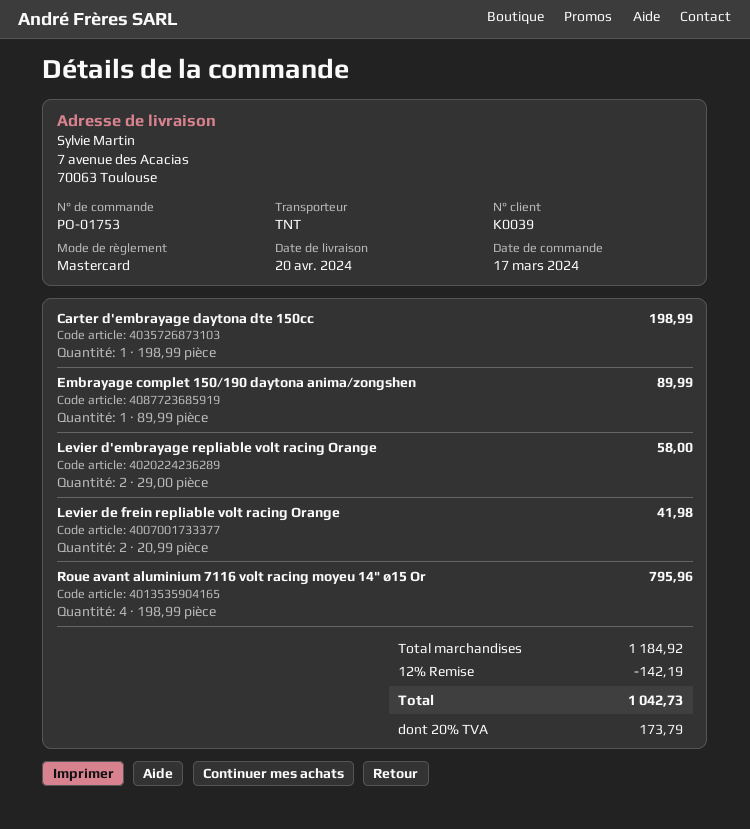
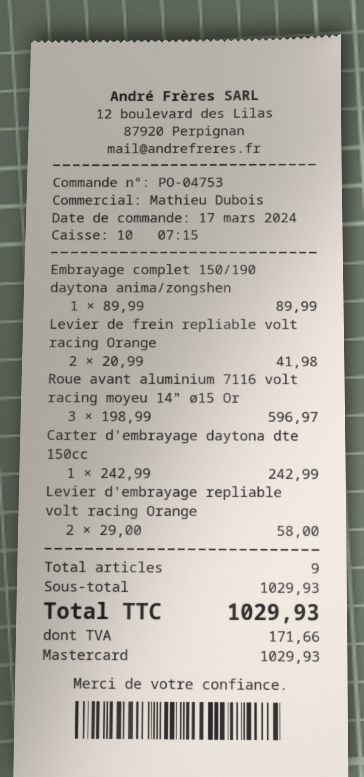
order number: PO-01753 -> PO-04753
Carter d'embrayage daytona dte 150cc: 1 x 198.99 = 198.99 -> 1 x 242.99 = 242.99
Roue avant aluminium 7116 volt racing moyeu 14" ø15 Or: 4 x 198.99 = 795.96 -> 3 x 198.99 = 596.97
subtotal: 1184.92 -> 1029.93
discount: 12% = 142.19 -> none
tax: 173.79 -> 171.66
total: 1042.73 -> 1029.93

